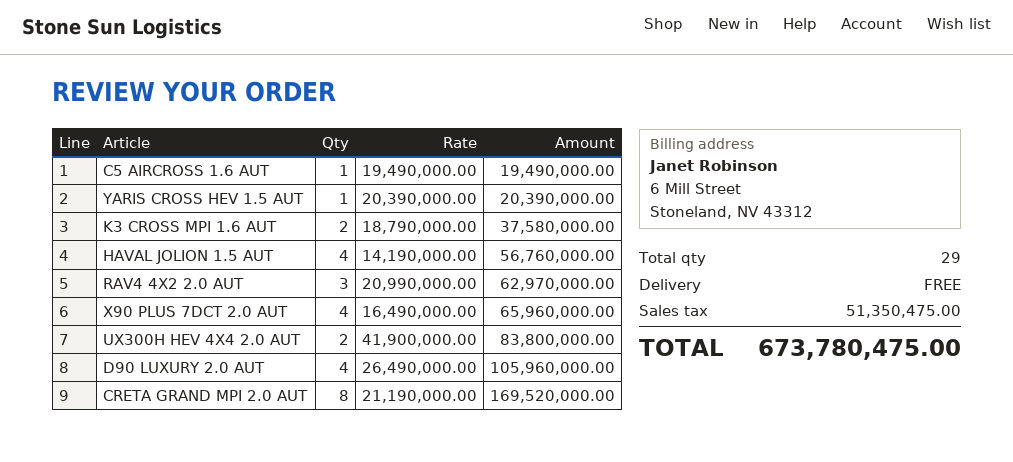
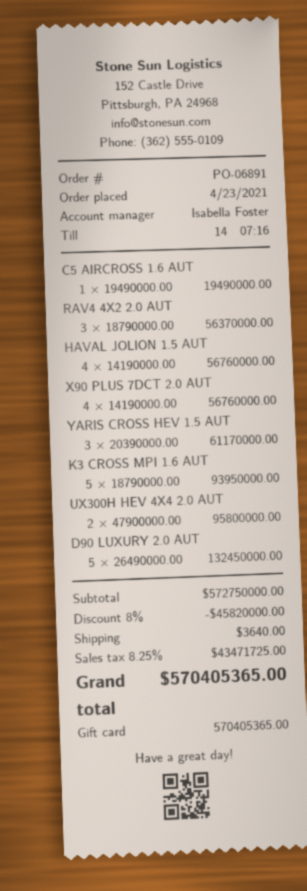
YARIS CROSS HEV 1.5 AUT: 1 x 20390000.00 = 20390000.00 -> 3 x 20390000.00 = 61170000.00
K3 CROSS MPI 1.6 AUT: 2 x 18790000.00 = 37580000.00 -> 5 x 18790000.00 = 93950000.00
RAV4 4X2 2.0 AUT: 3 x 20990000.00 = 62970000.00 -> 3 x 18790000.00 = 56370000.00
X90 PLUS 7DCT 2.0 AUT: 4 x 16490000.00 = 65960000.00 -> 4 x 14190000.00 = 56760000.00
UX300H HEV 4X4 2.0 AUT: 2 x 41900000.00 = 83800000.00 -> 2 x 47900000.00 = 95800000.00
D90 LUXURY 2.0 AUT: 4 x 26490000.00 = 105960000.00 -> 5 x 26490000.00 = 132450000.00
CRETA GRAND MPI 2.0 AUT: 8 x 21190000.00 = 169520000.00 -> none
discount: none -> 8% = 45820000.00
shipping: 0.00 -> 3640.00
tax: 51350475.00 -> 43471725.00
total: 673780475.00 -> 570405365.00

